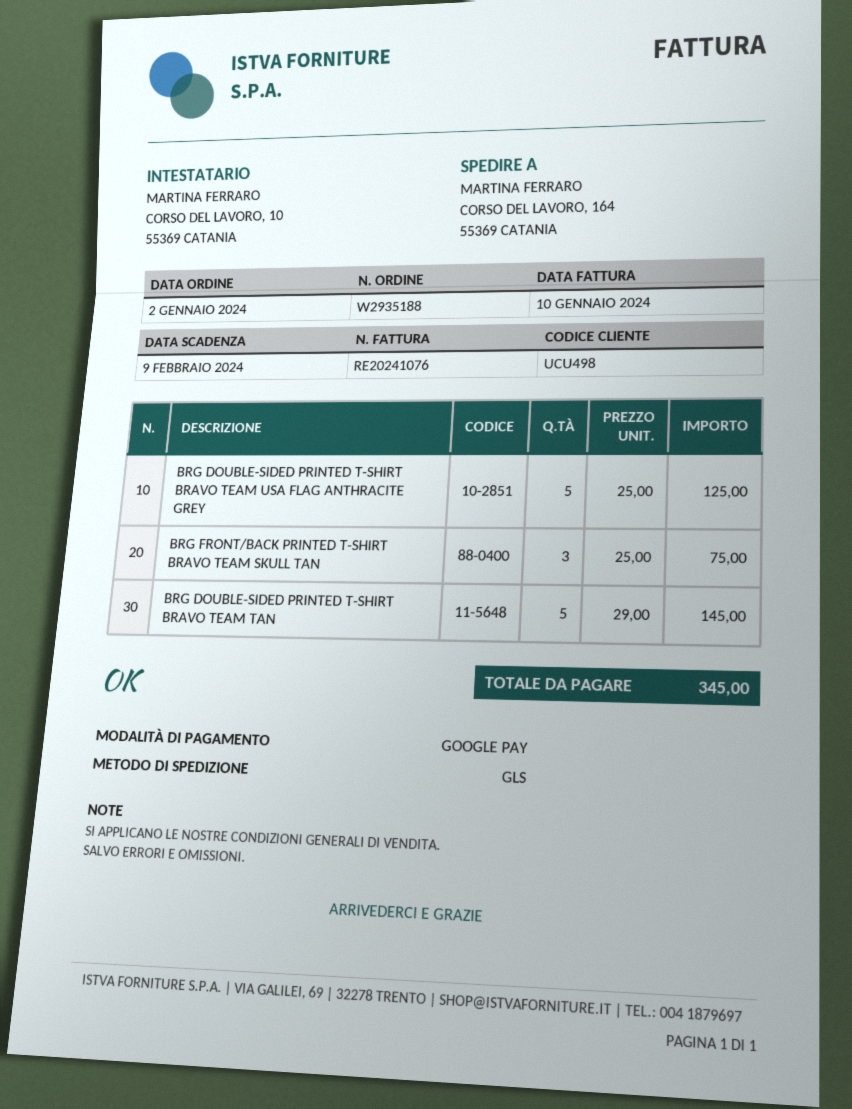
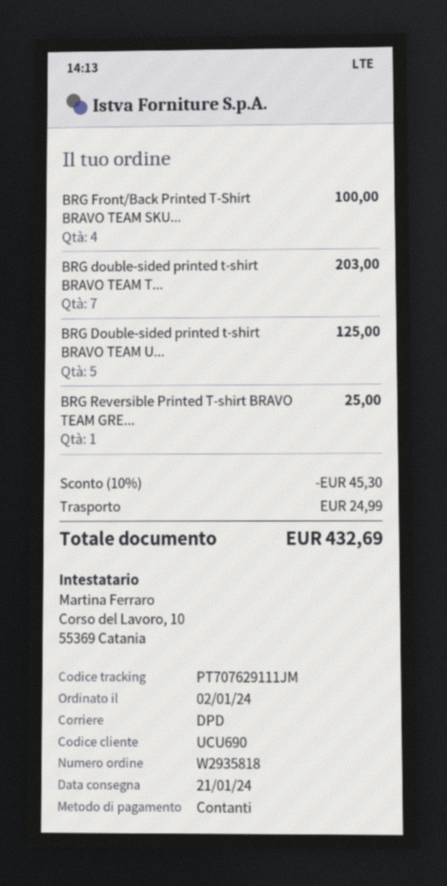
order number: W2935188 -> W2935818
customer number: UCU498 -> UCU690
payment method: Google Pay -> cash
shipping method: GLS -> DPD
BRG FRONT/BACK PRINTED T-SHIRT BRAVO TEAM SKULL TAN: 3 for 75.00 -> 4 for 100.00
BRG DOUBLE-SIDED PRINTED T-SHIRT BRAVO TEAM TAN: 5 for 145.00 -> 7 for 203.00
BRG Reversible Printed T-shirt BRAVO TEAM GRE...: none -> 1 for 25.00
discount: none -> 10% = 45.30
shipping: none -> 24.99
total: 345.00 -> 432.69

